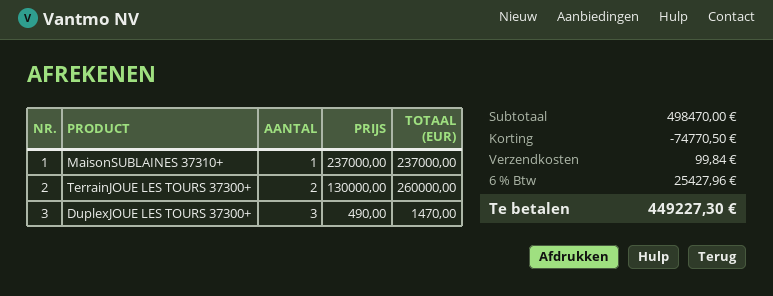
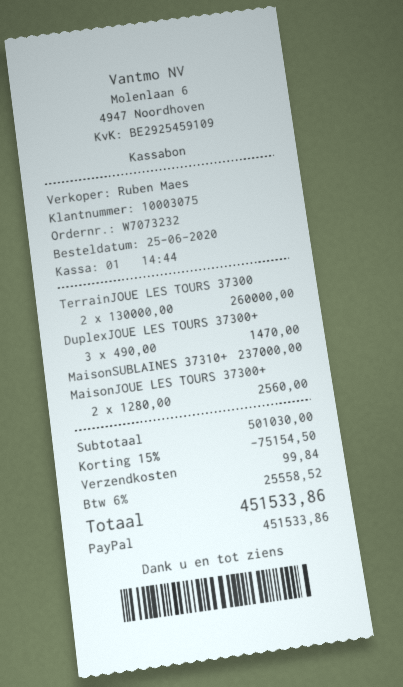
MaisonJOUE LES TOURS 37300+: none -> 2 x 1280.00 = 2560.00
subtotal: 498470.00 -> 501030.00
discount: 74770.50 -> 75154.50
tax: 6% = 25427.96 -> 6% = 25558.52
total: 449227.30 -> 451533.86

